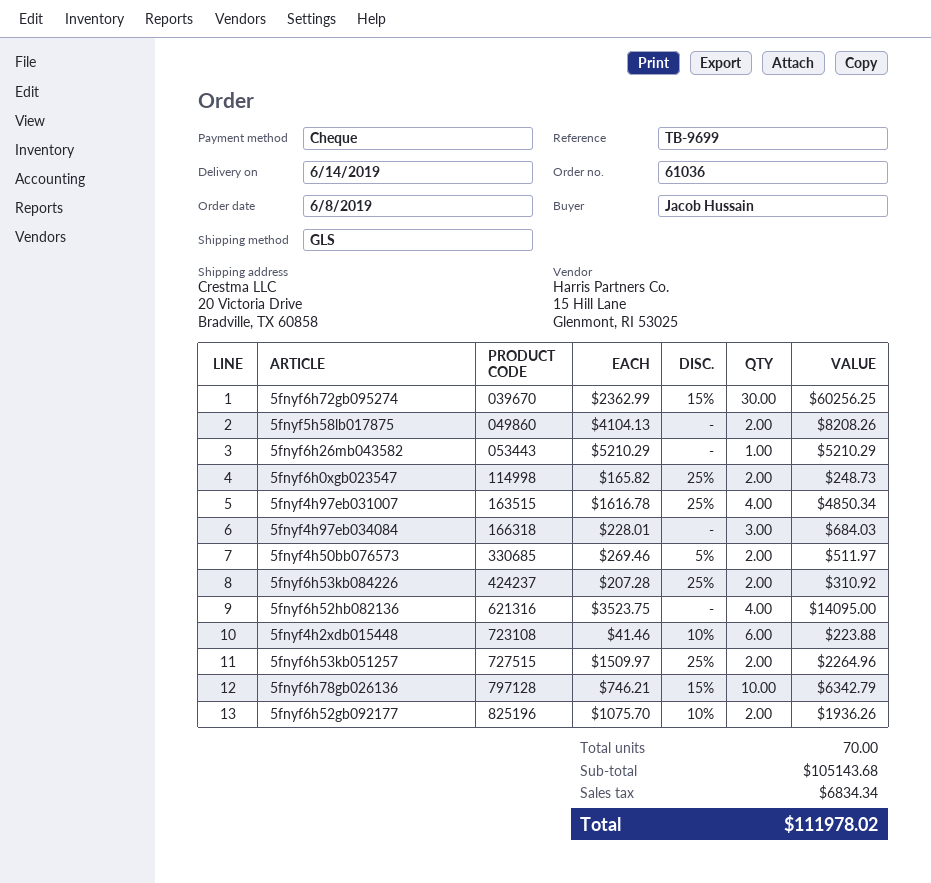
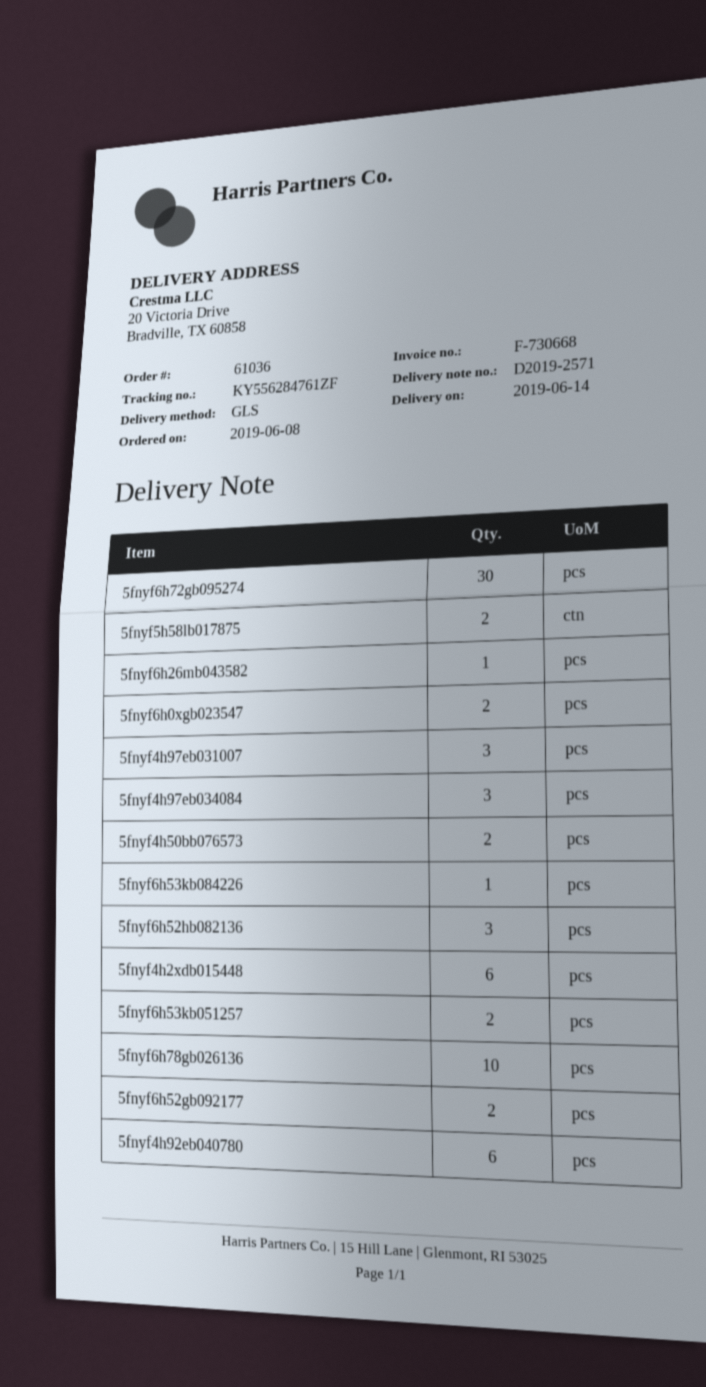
5fnyf4h97eb031007: 4 -> 3
5fnyf6h53kb084226: 2 -> 1
5fnyf6h52hb082136: 4 -> 3
5fnyf4h92eb040780: none -> 6

